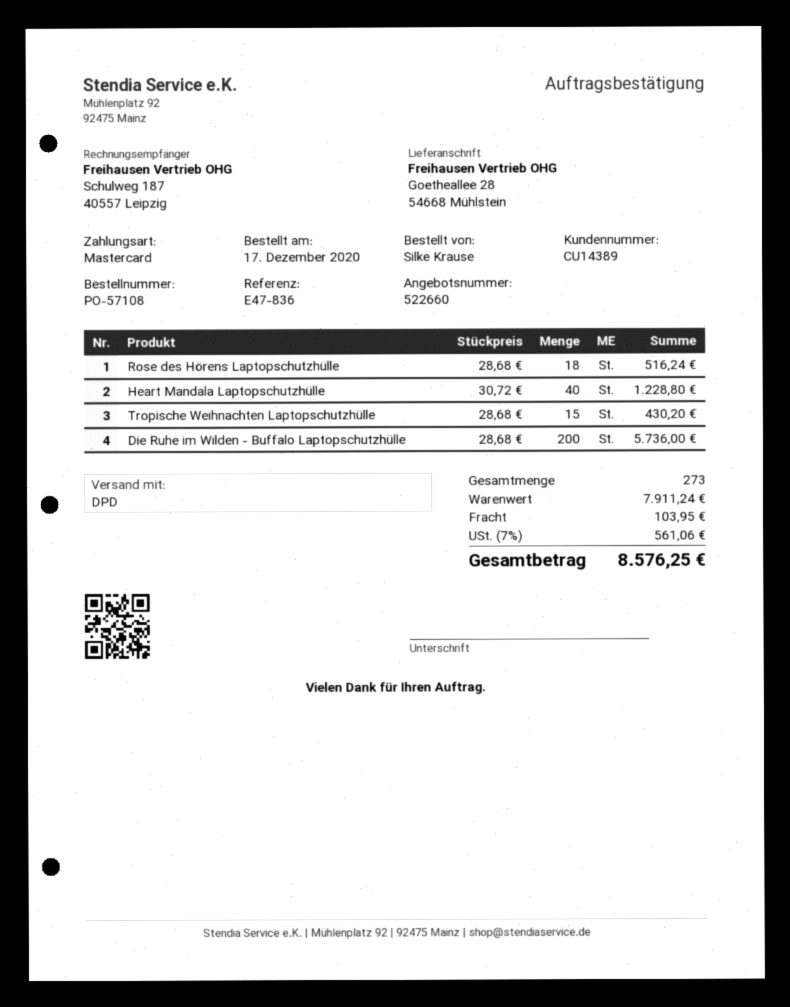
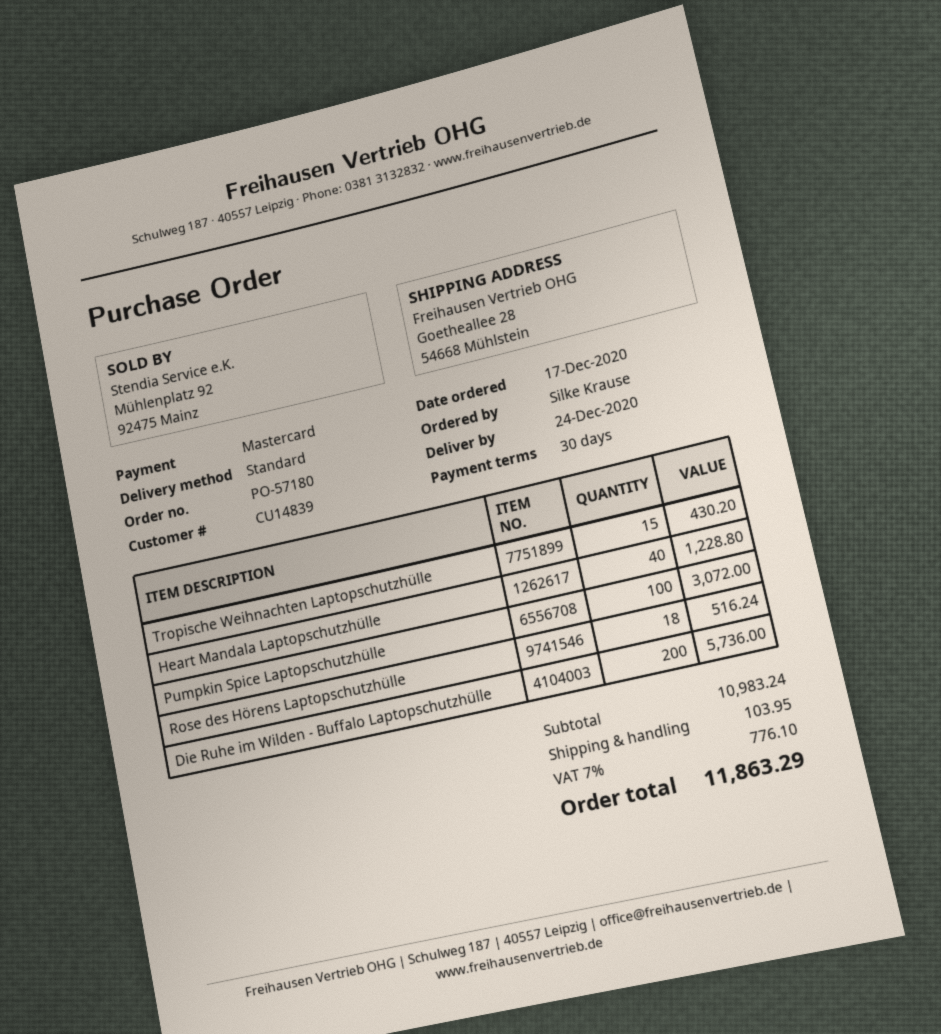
order number: PO-57108 -> PO-57180
customer number: CU14389 -> CU14839
shipping method: DPD -> standard
Pumpkin Spice Laptopschutzhülle: none -> 100 for 3072.00
subtotal: 7911.24 -> 10983.24
tax: 7% = 561.06 -> 7% = 776.10
total: 8576.25 -> 11863.29

